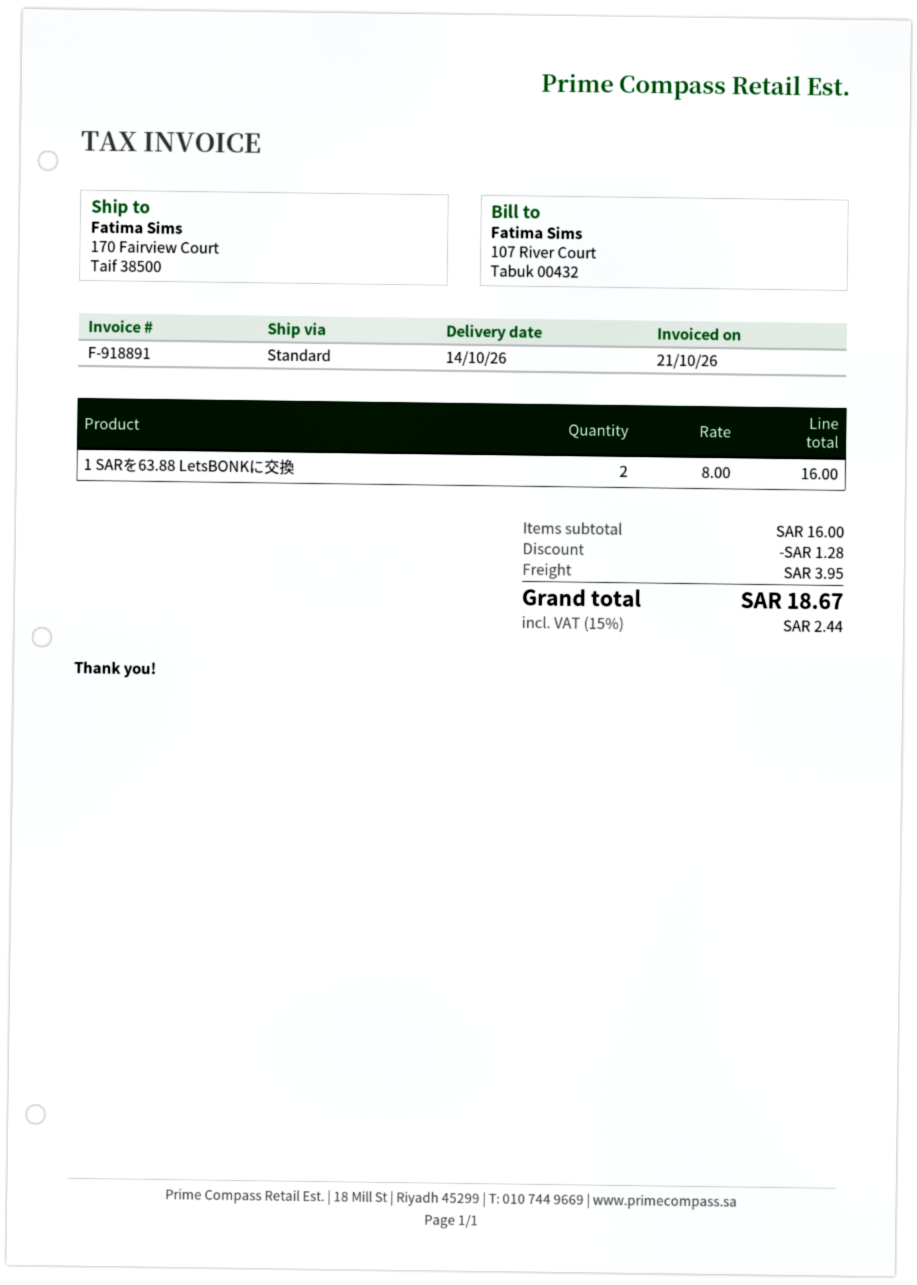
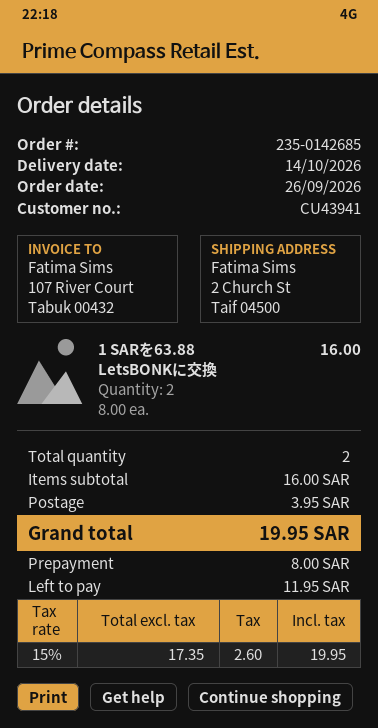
ship to: 170 Fairview Court, Taif 38500 -> 2 Church St, Taif 04500
discount: 1.28 -> none
tax: 15% = 2.44 -> 15% = 2.60
total: 18.67 -> 19.95

